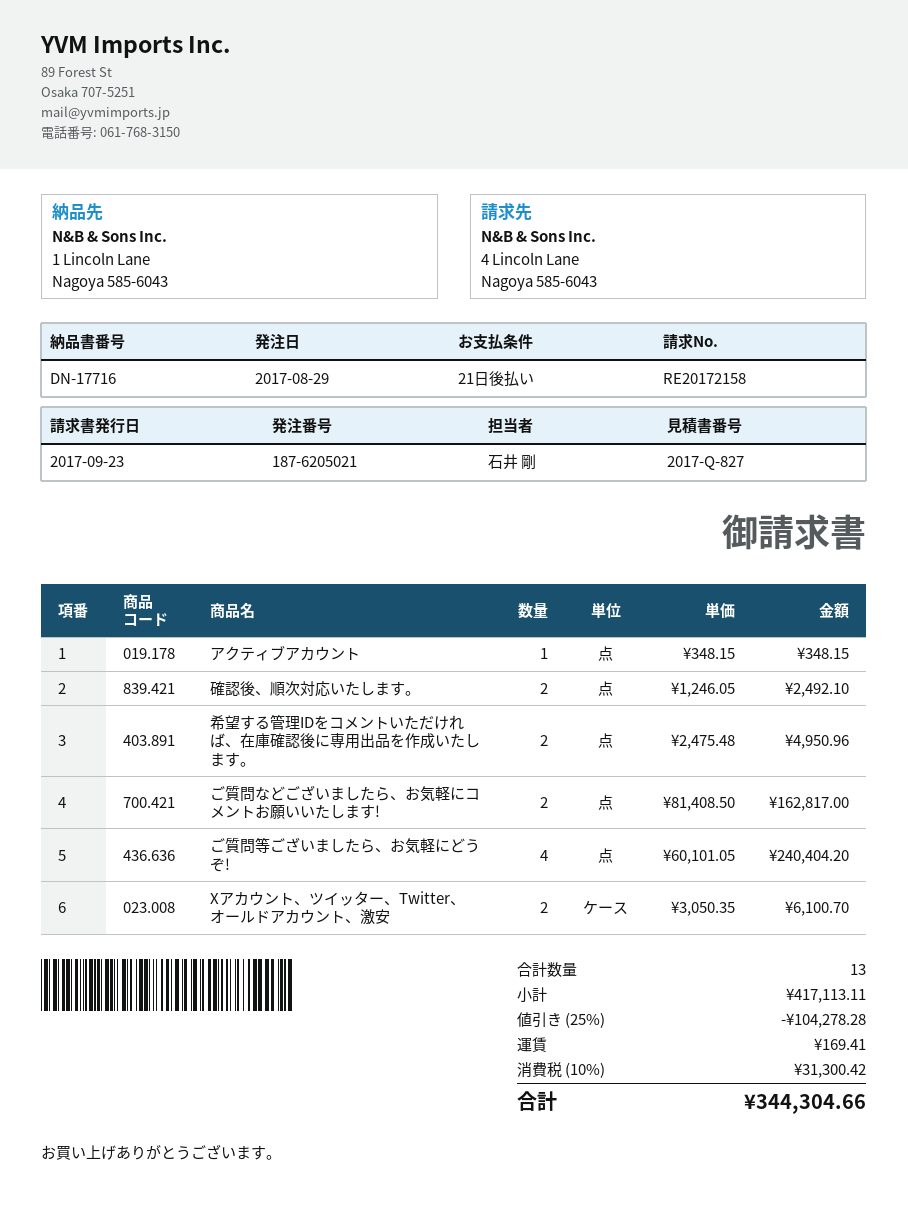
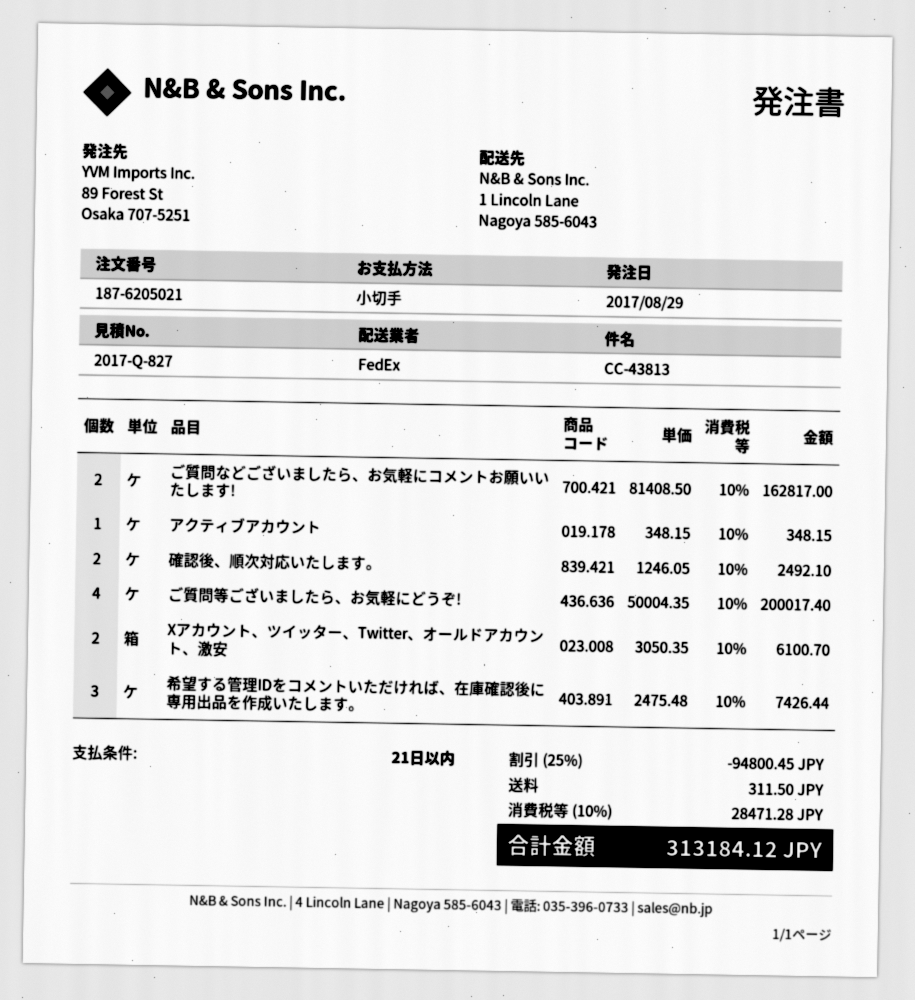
希望する管理IDをコメントいただければ、在庫確認後に専用出品を作成いたします。: 2 x 2475.48 = 4950.96 -> 3 x 2475.48 = 7426.44
ご質問等ございましたら、お気軽にどうぞ!: 4 x 60101.05 = 240404.20 -> 4 x 50004.35 = 200017.40
discount: 25% = 104278.28 -> 25% = 94800.45
shipping: 169.41 -> 311.50
tax: 10% = 31300.42 -> 10% = 28471.28
total: 344304.66 -> 313184.12

